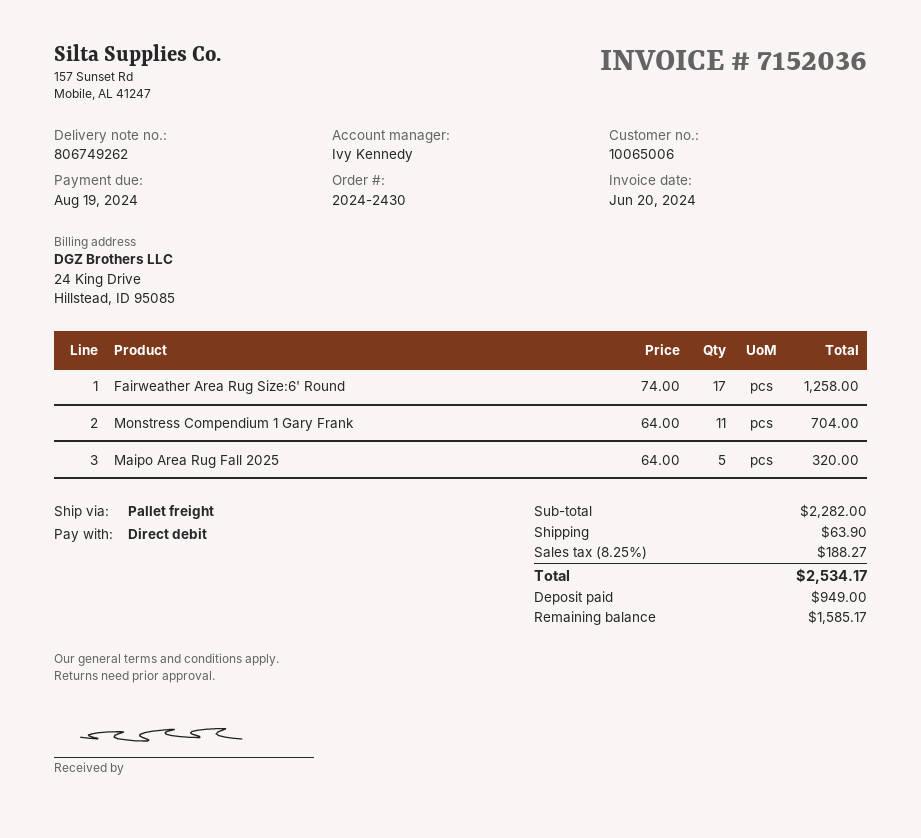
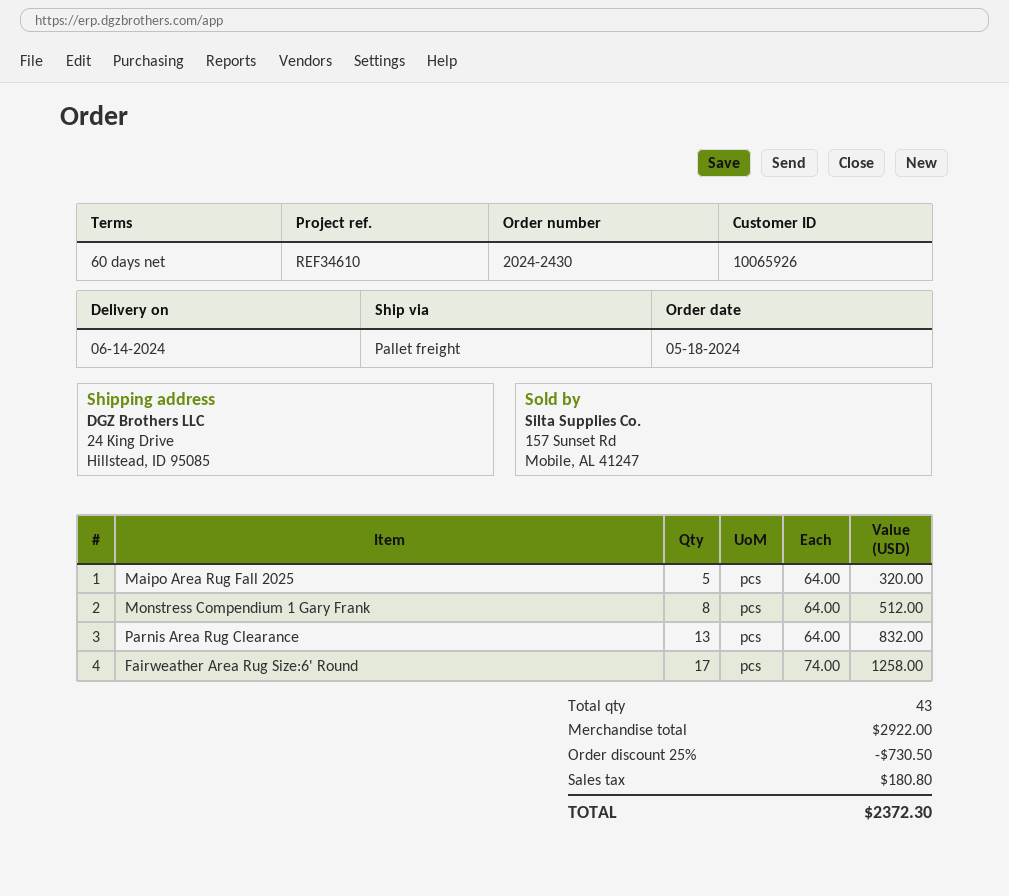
customer number: 10065006 -> 10065926
Monstress Compendium 1 Gary Frank: 11 x 64.00 = 704.00 -> 8 x 64.00 = 512.00
Parnis Area Rug Clearance: none -> 13 x 64.00 = 832.00
subtotal: 2282.00 -> 2922.00
discount: none -> 25% = 730.50
shipping: 63.90 -> none
tax: 188.27 -> 180.80
total: 2534.17 -> 2372.30

